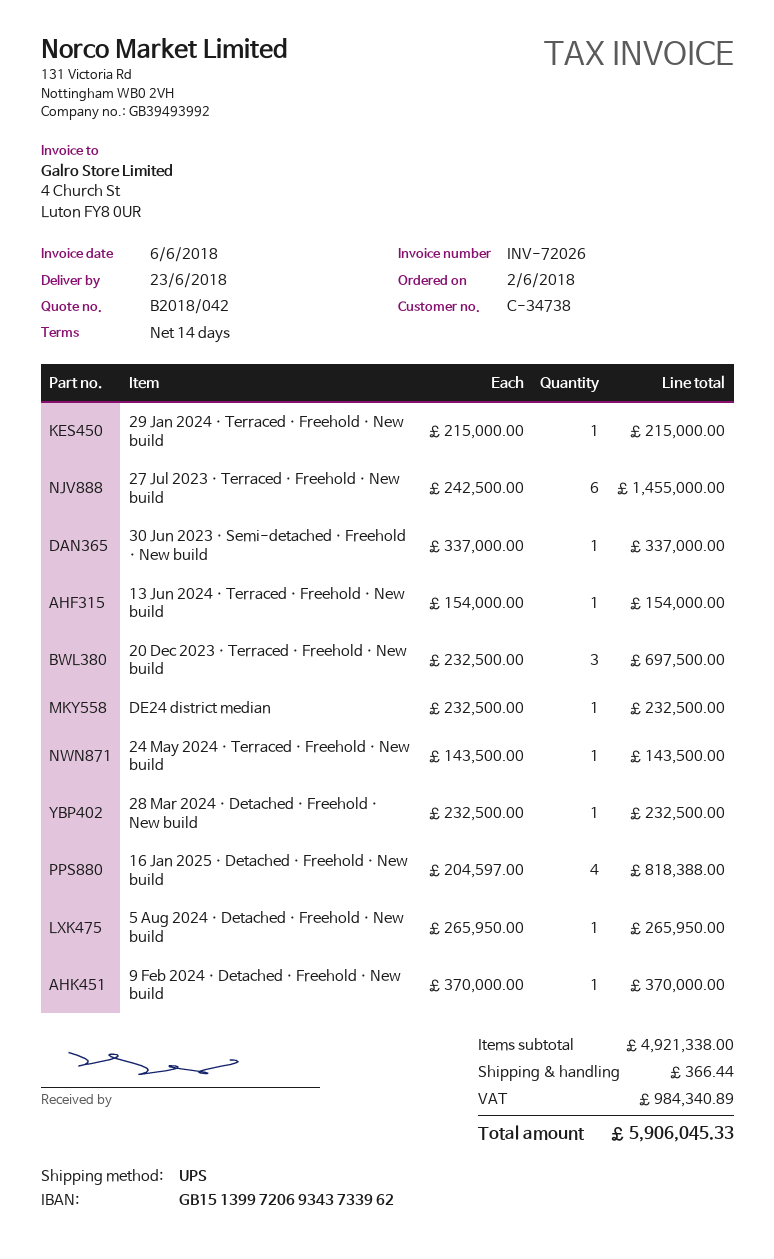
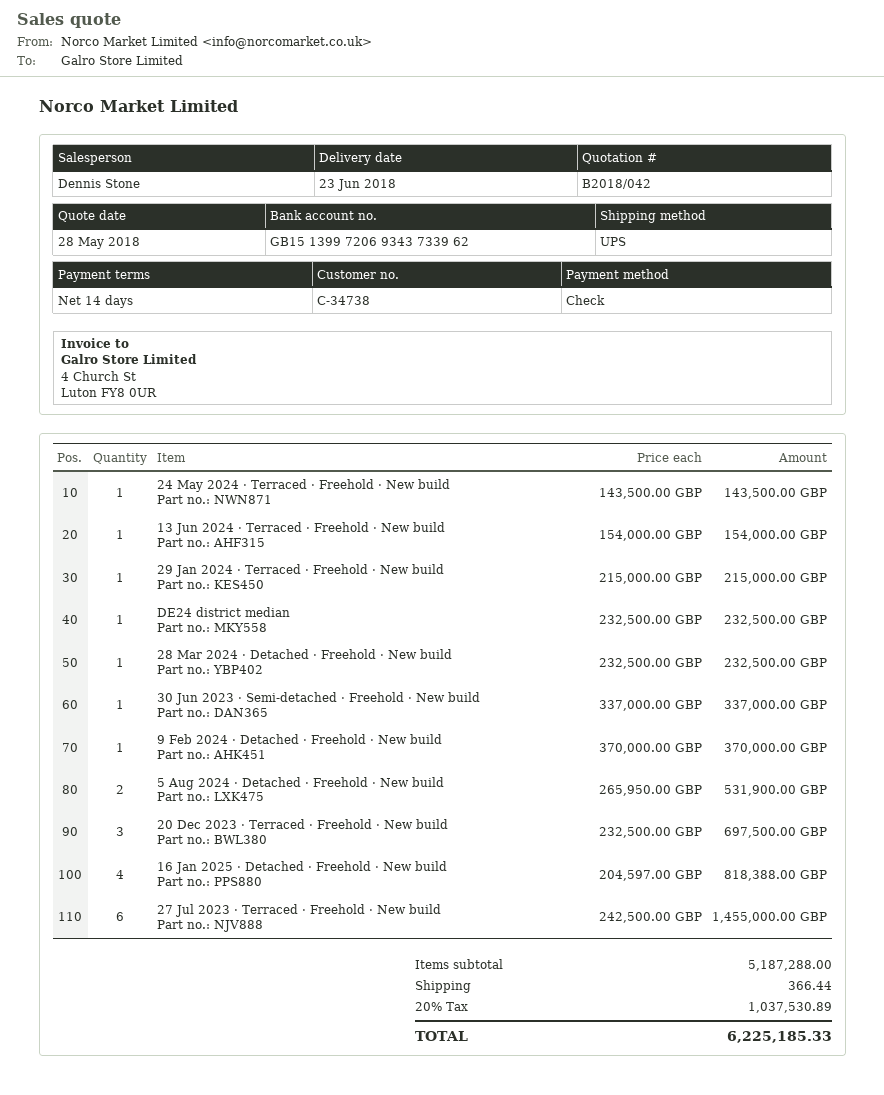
5 Aug 2024 · Detached · Freehold · New build: 1 x 265950.00 = 265950.00 -> 2 x 265950.00 = 531900.00
subtotal: 4921338.00 -> 5187288.00
tax: 984340.89 -> 1037530.89
total: 5906045.33 -> 6225185.33

